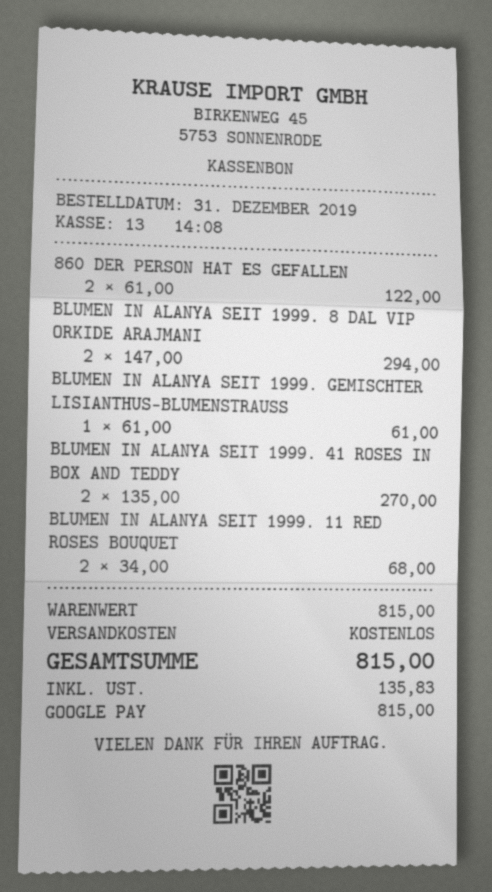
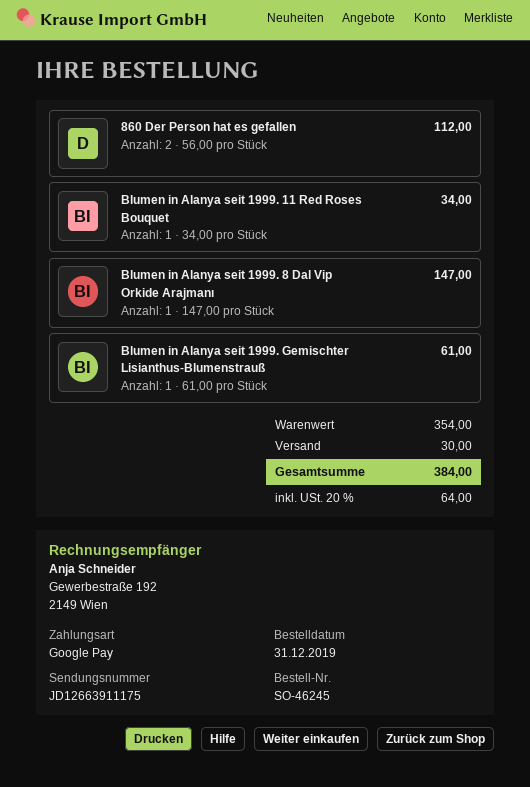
860 DER PERSON HAT ES GEFALLEN: 2 x 61.00 = 122.00 -> 2 x 56.00 = 112.00
BLUMEN IN ALANYA SEIT 1999. 8 DAL VIP ORKIDE ARAJMANI: 2 x 147.00 = 294.00 -> 1 x 147.00 = 147.00
BLUMEN IN ALANYA SEIT 1999. 41 ROSES IN BOX AND TEDDY: 2 x 135.00 = 270.00 -> none
BLUMEN IN ALANYA SEIT 1999. 11 RED ROSES BOUQUET: 2 x 34.00 = 68.00 -> 1 x 34.00 = 34.00
subtotal: 815.00 -> 354.00
shipping: 0.00 -> 30.00
tax: 135.83 -> 64.00
total: 815.00 -> 384.00

